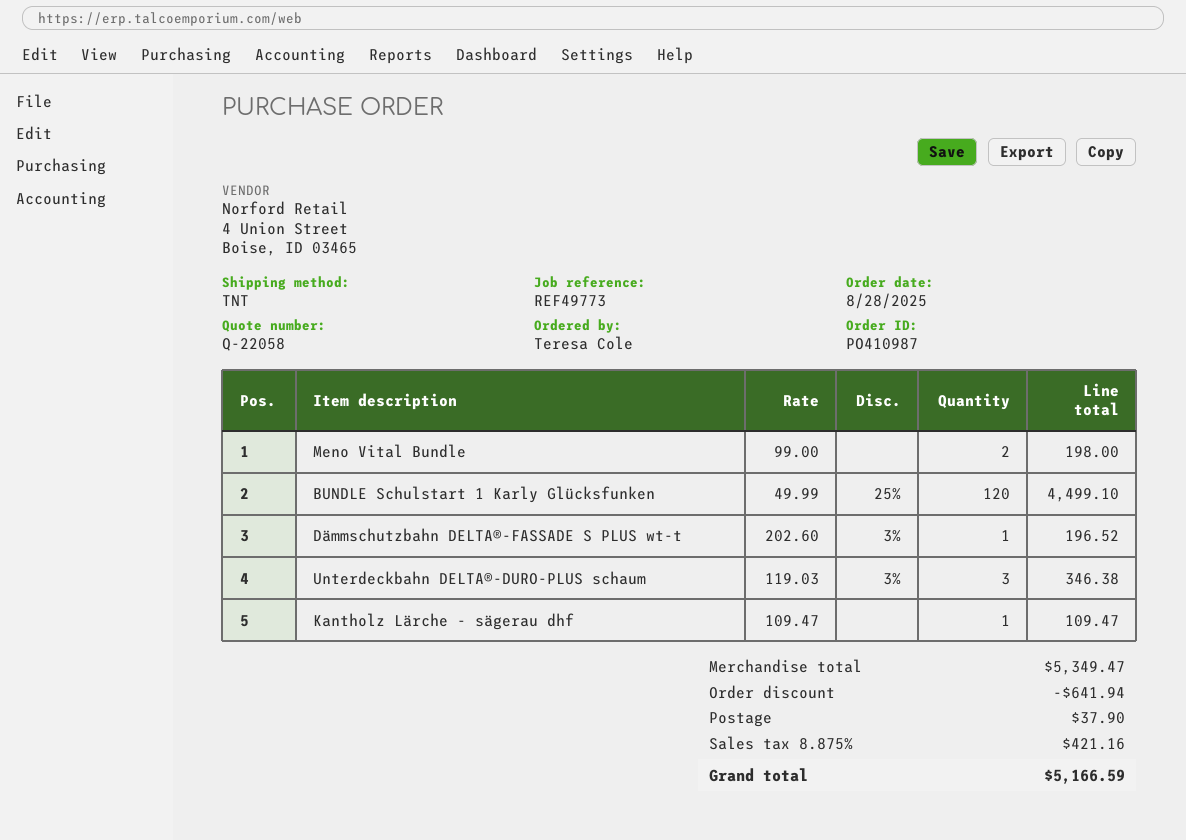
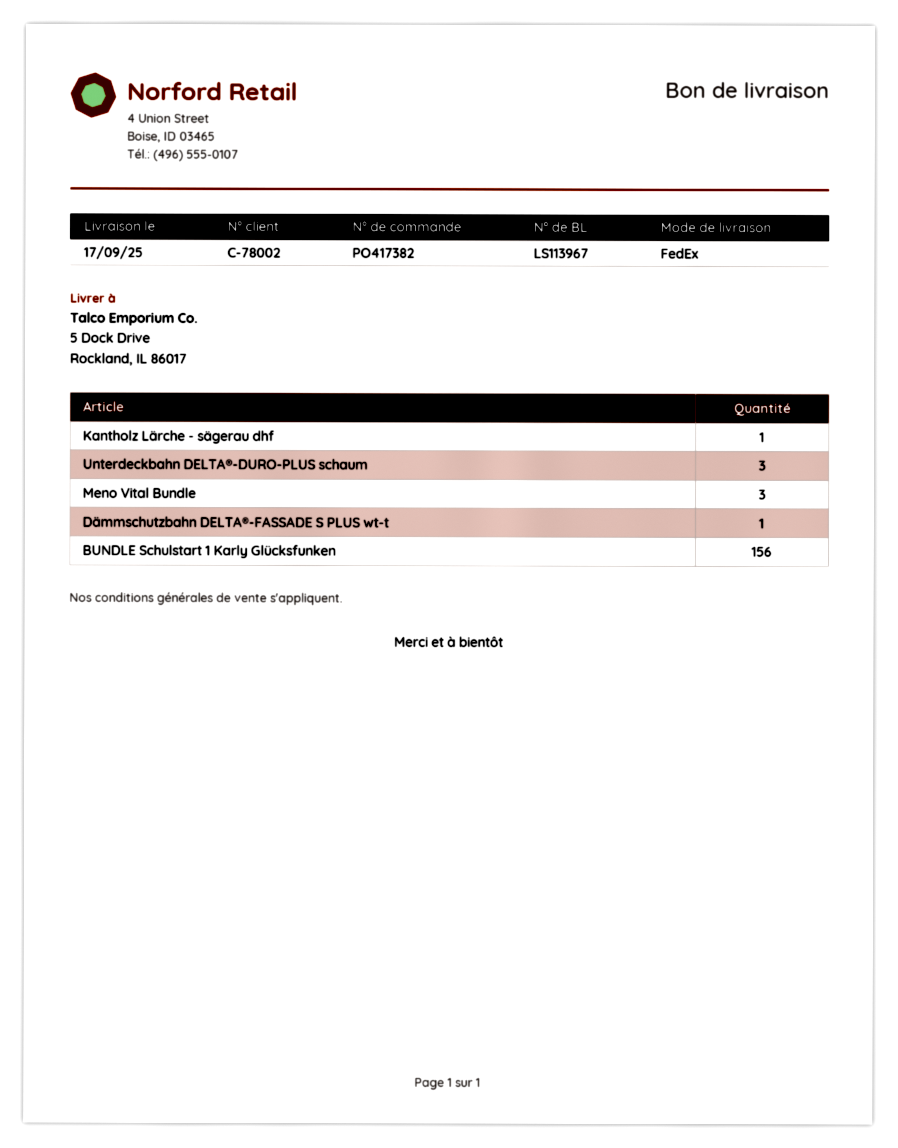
order number: PO410987 -> PO417382
shipping method: TNT -> FedEx
Meno Vital Bundle: 2 -> 3
BUNDLE Schulstart 1 Karly Glücksfunken: 120 -> 156

